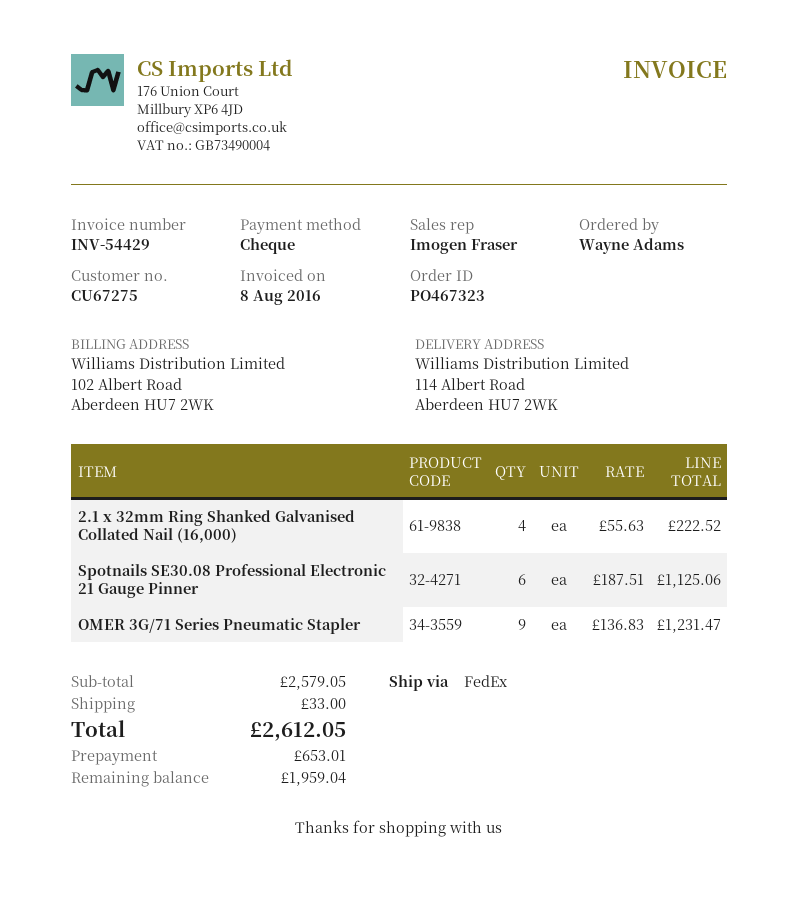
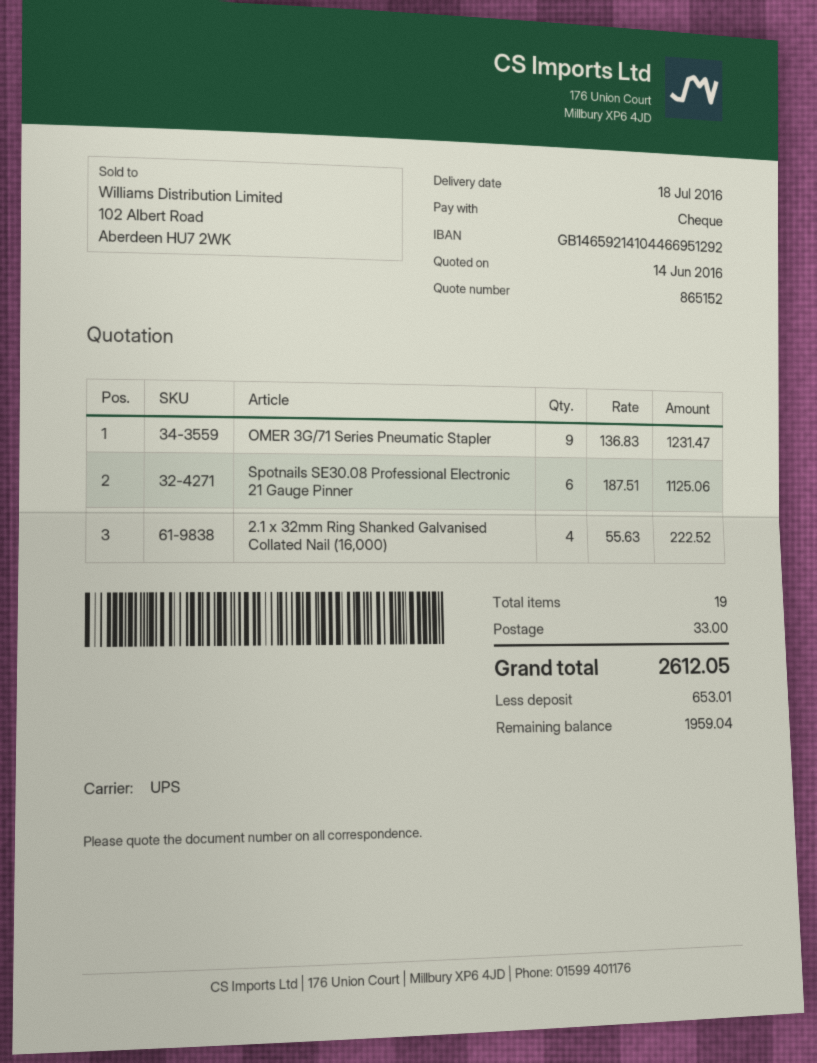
shipping method: FedEx -> UPS

